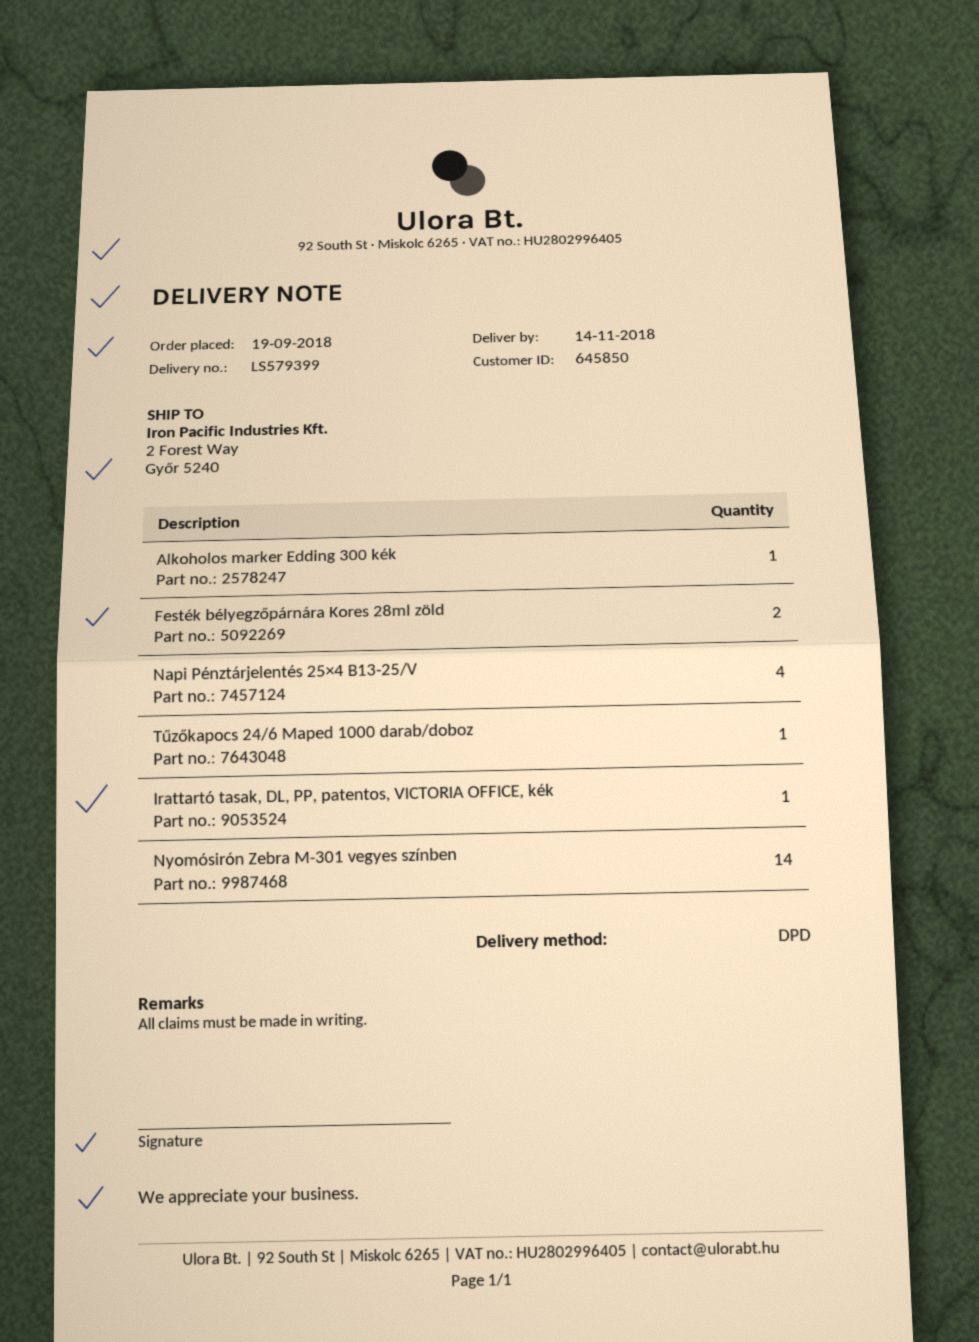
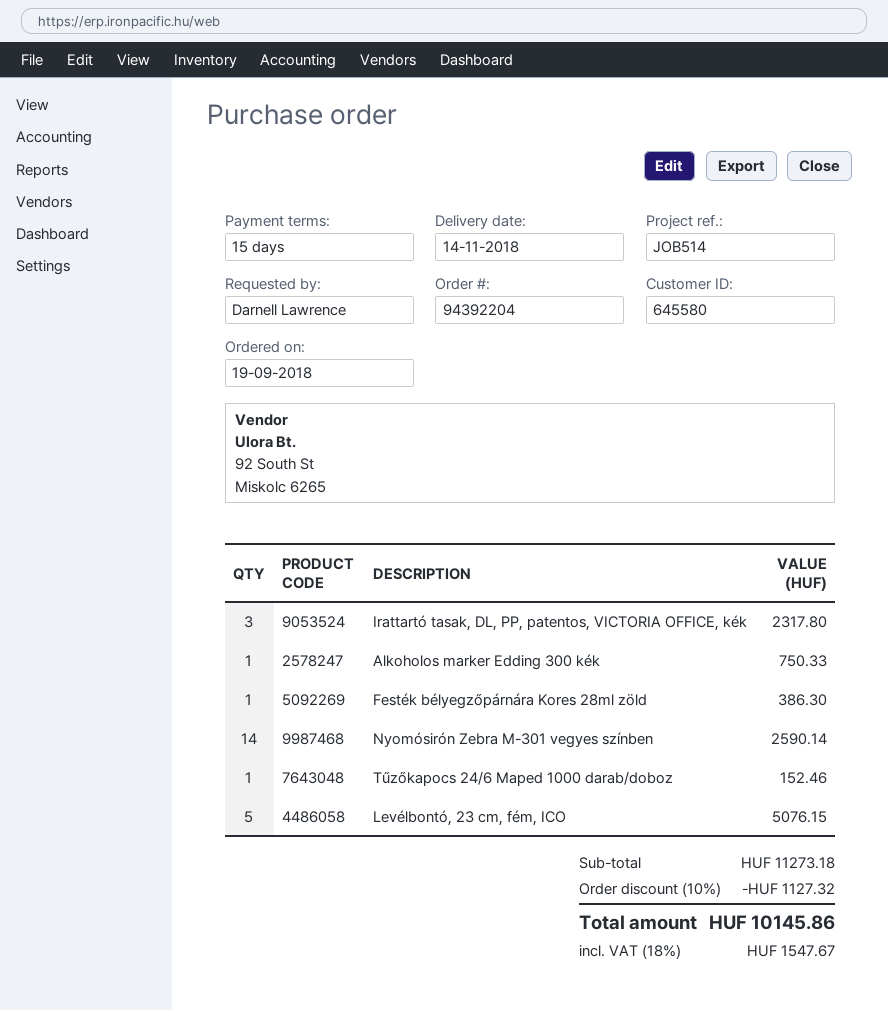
customer number: 645850 -> 645580
Festék bélyegzőpárnára Kores 28ml zöld: 2 -> 1
Napi Pénztárjelentés 25×4 B13-25/V: 4 -> none
Irattartó tasak, DL, PP, patentos, VICTORIA OFFICE, kék: 1 -> 3
Levélbontó, 23 cm, fém, ICO: none -> 5

